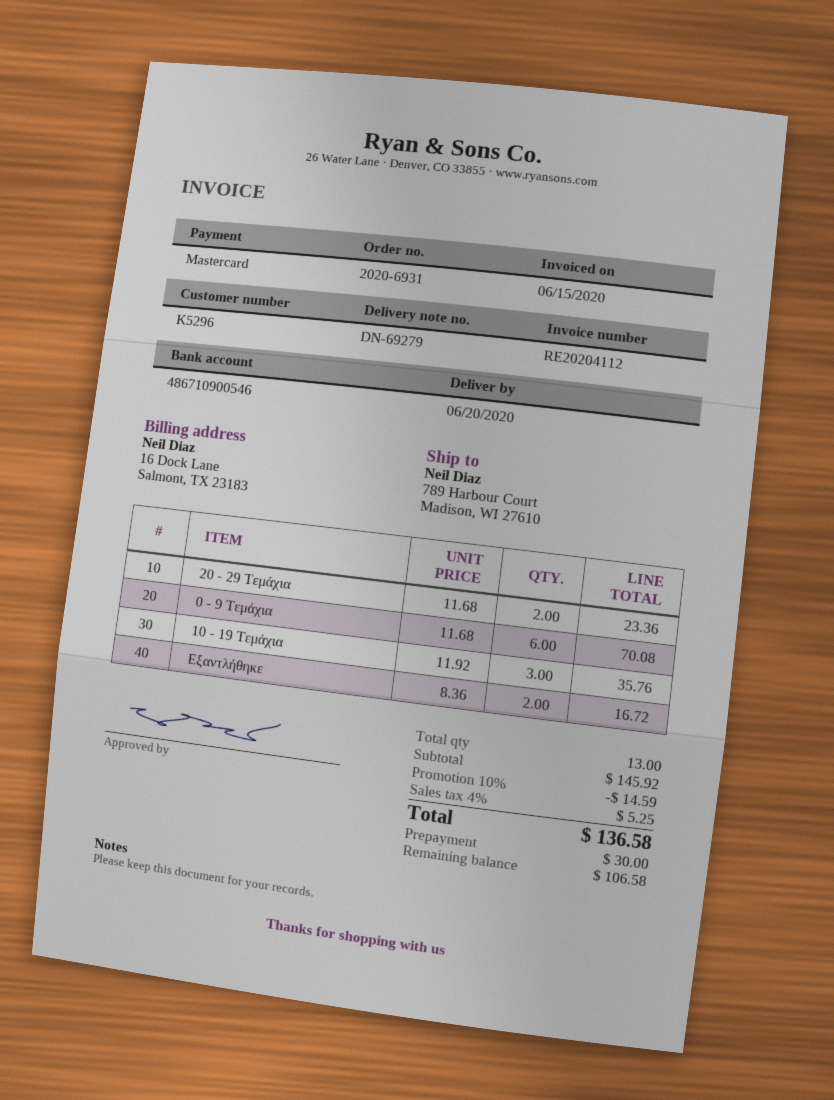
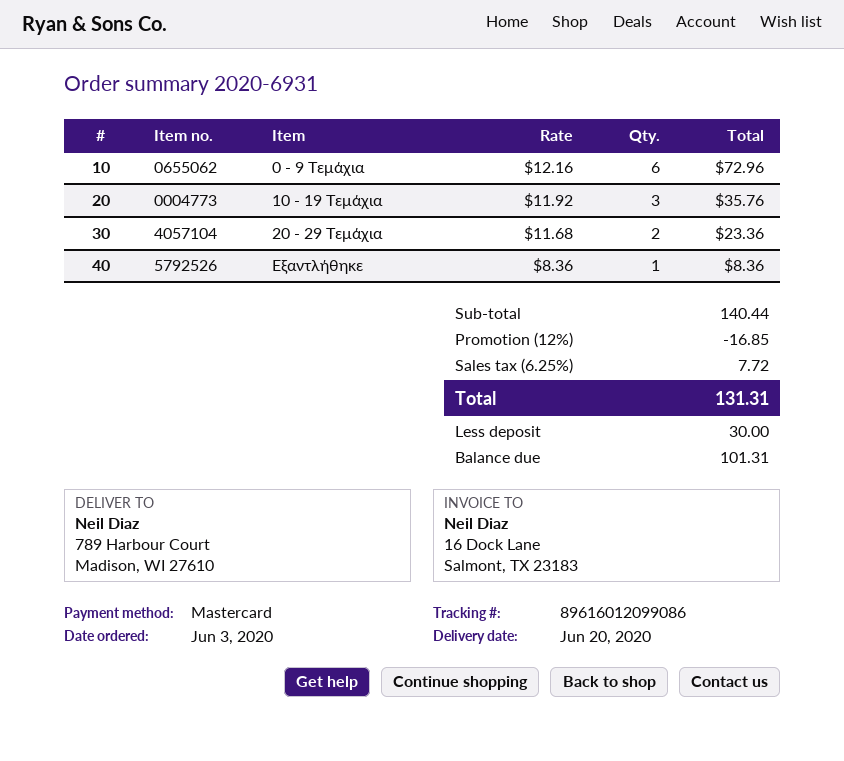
0 - 9 Τεμάχια: 6 x 11.68 = 70.08 -> 6 x 12.16 = 72.96
Εξαντλήθηκε: 2 x 8.36 = 16.72 -> 1 x 8.36 = 8.36
subtotal: 145.92 -> 140.44
discount: 10% = 14.59 -> 12% = 16.85
tax: 4% = 5.25 -> 6.25% = 7.72
total: 136.58 -> 131.31
balance: 106.58 -> 101.31

